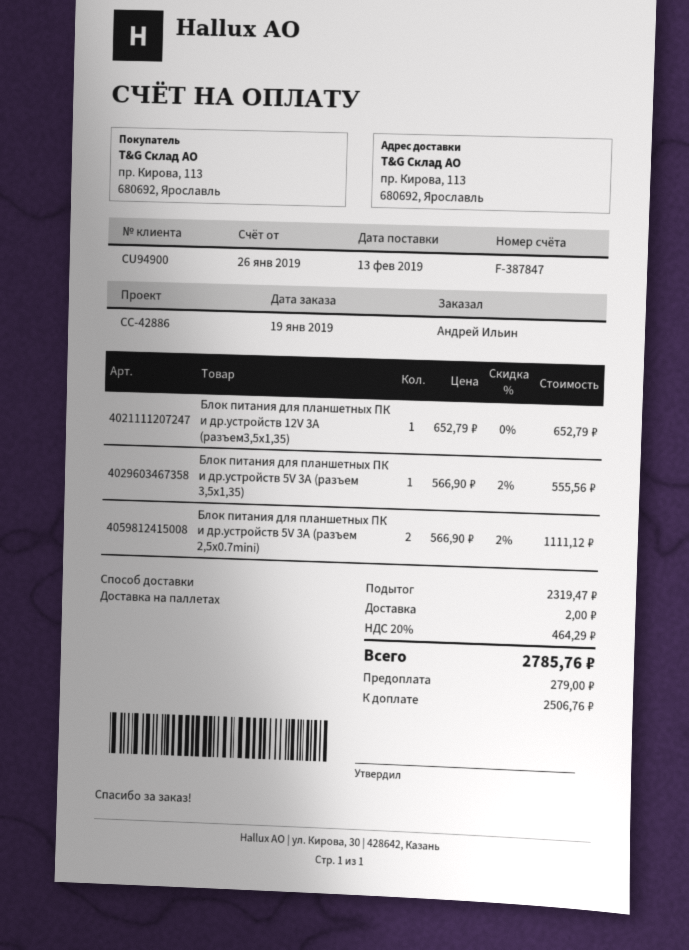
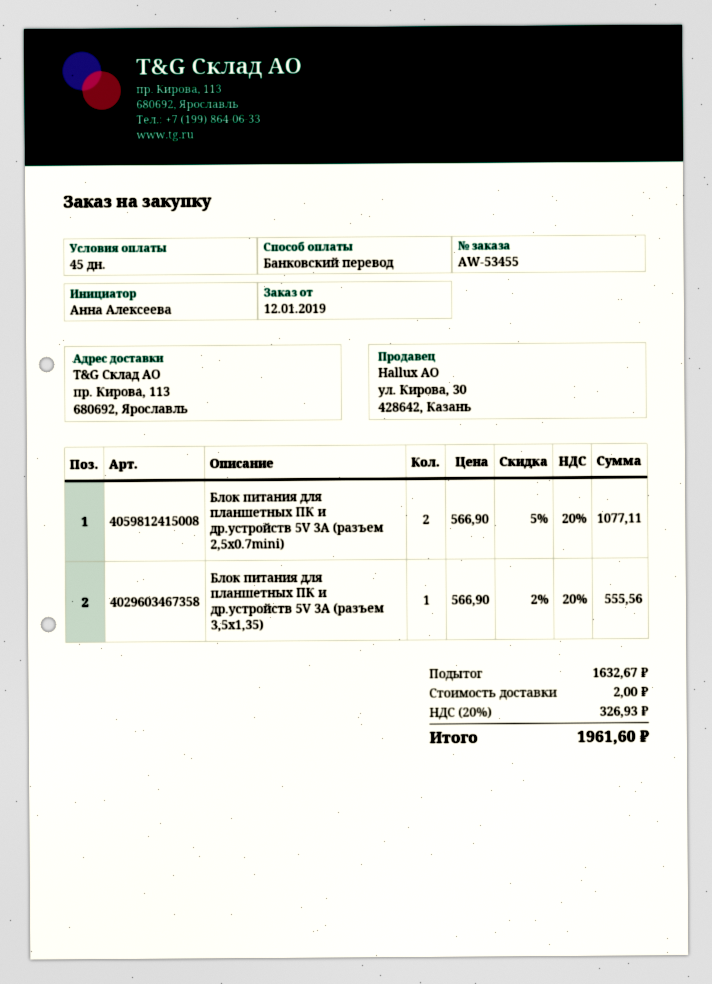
order date: 2019-01-19 -> 2019-01-12
ordered by: Андрей Ильин -> Анна Алексеева
Блок питания для планшетных ПК и др.устройств 12V 3A (разъем3,5х1,35): 1 x 652.79 = 652.79 -> none
Блок питания для планшетных ПК и др.устройств 5V 3A (разъем 2,5х0.7mini): 2 x 566.90 - 2% = 1111.12 -> 2 x 566.90 - 5% = 1077.11
subtotal: 2319.47 -> 1632.67
tax: 20% = 464.29 -> 20% = 326.93
total: 2785.76 -> 1961.60

